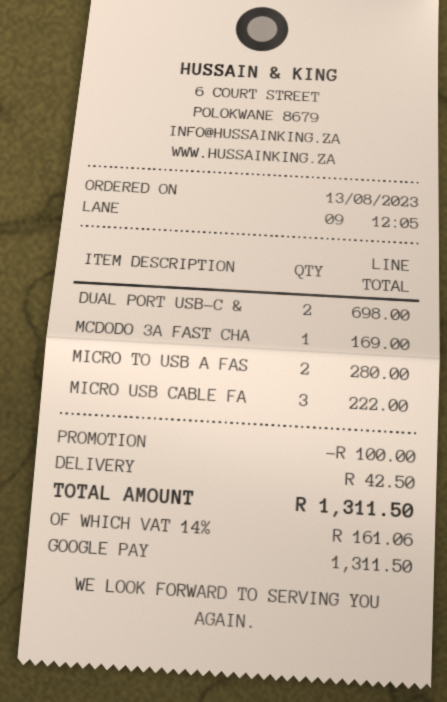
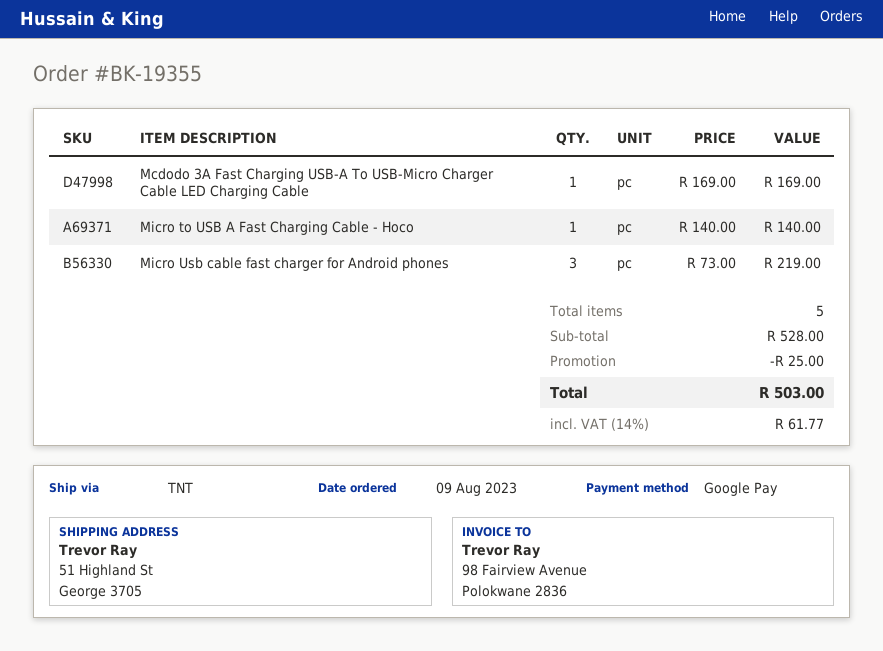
order date: 2023-08-13 -> 2023-08-09
DUAL PORT USB-C &: 2 for 698.00 -> none
MICRO TO USB A FAS: 2 for 280.00 -> 1 for 140.00
MICRO USB CABLE FA: 3 for 222.00 -> 3 for 219.00
discount: 100.00 -> 25.00
shipping: 42.50 -> none
tax: 14% = 161.06 -> 14% = 61.77
total: 1311.50 -> 503.00

